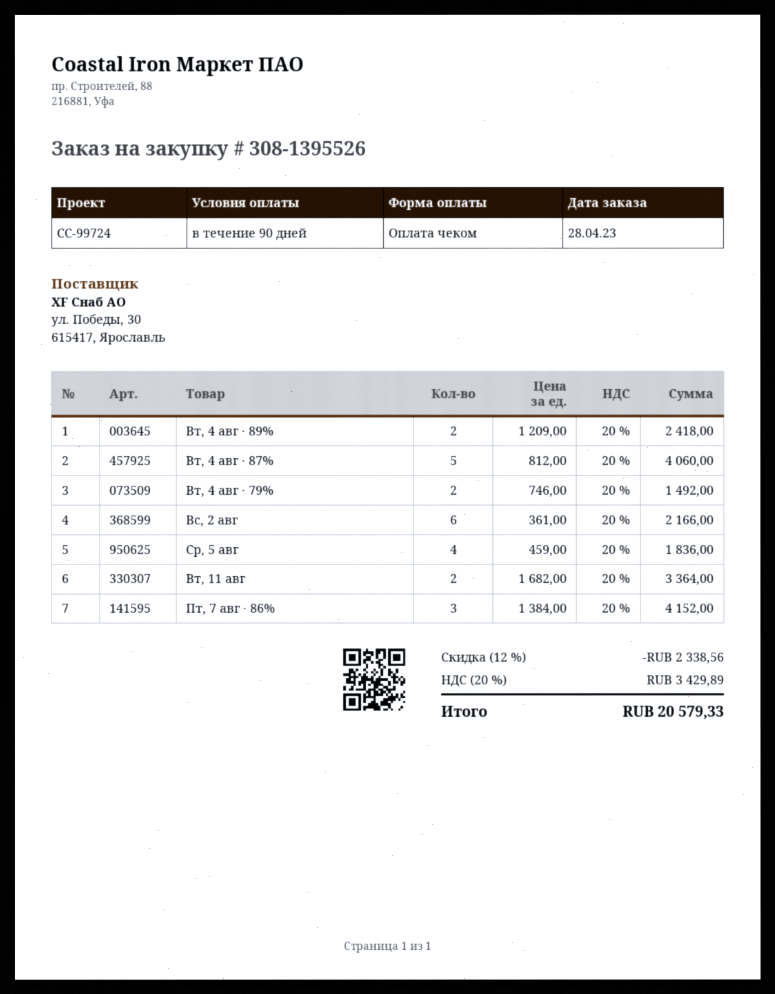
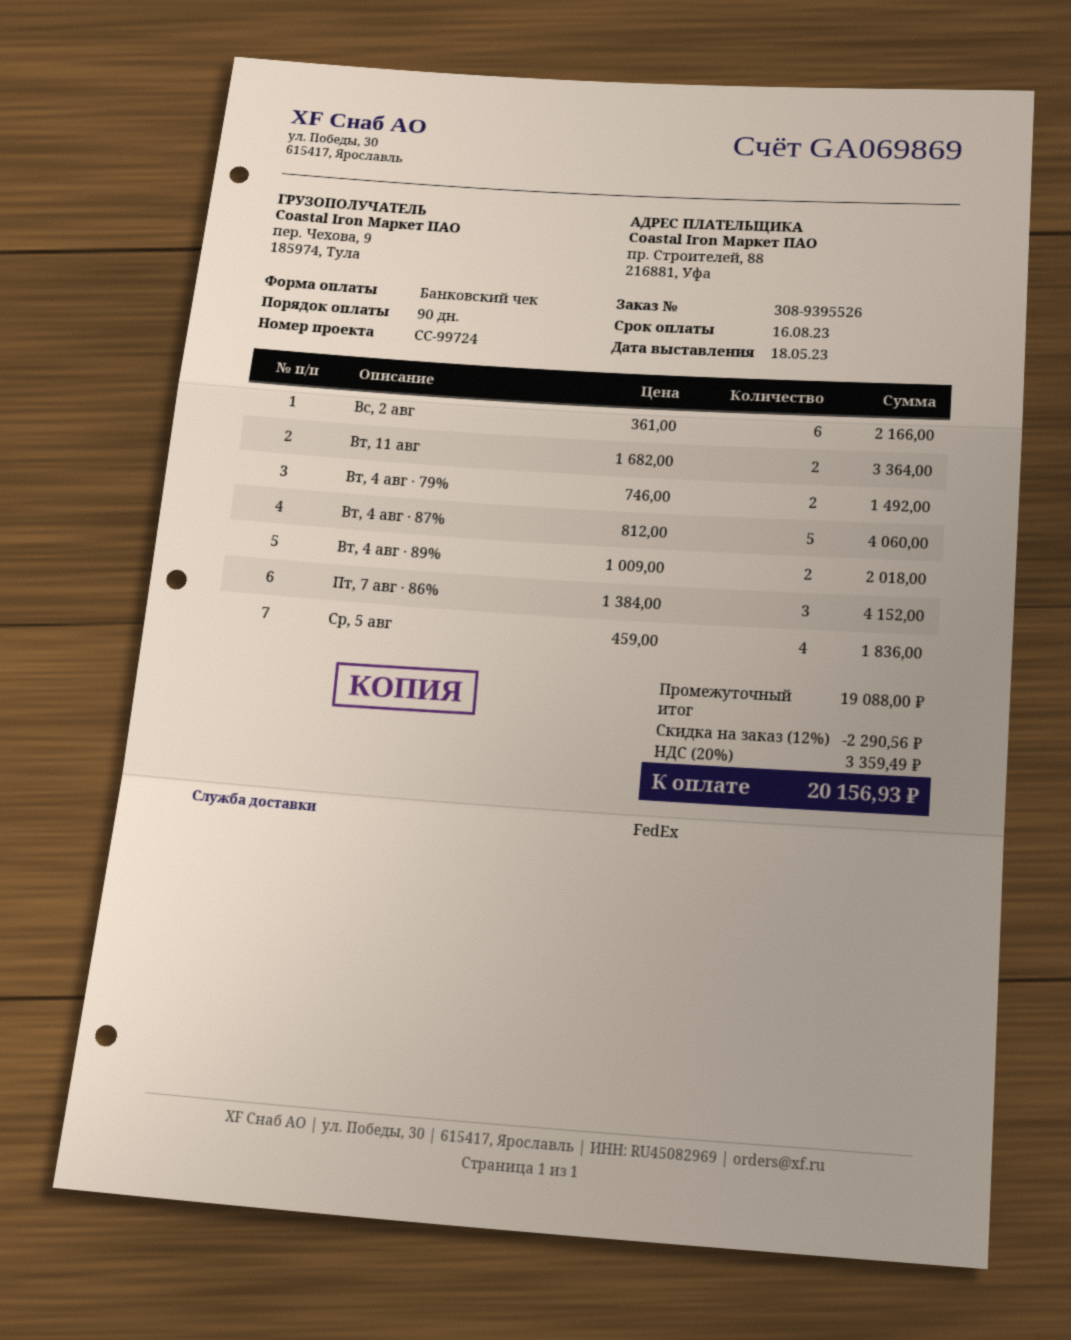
order number: 308-1395526 -> 308-9395526
Вт, 4 авг · 89%: 2 x 1209.00 = 2418.00 -> 2 x 1009.00 = 2018.00
discount: 12% = 2338.56 -> 12% = 2290.56
tax: 20% = 3429.89 -> 20% = 3359.49
total: 20579.33 -> 20156.93

